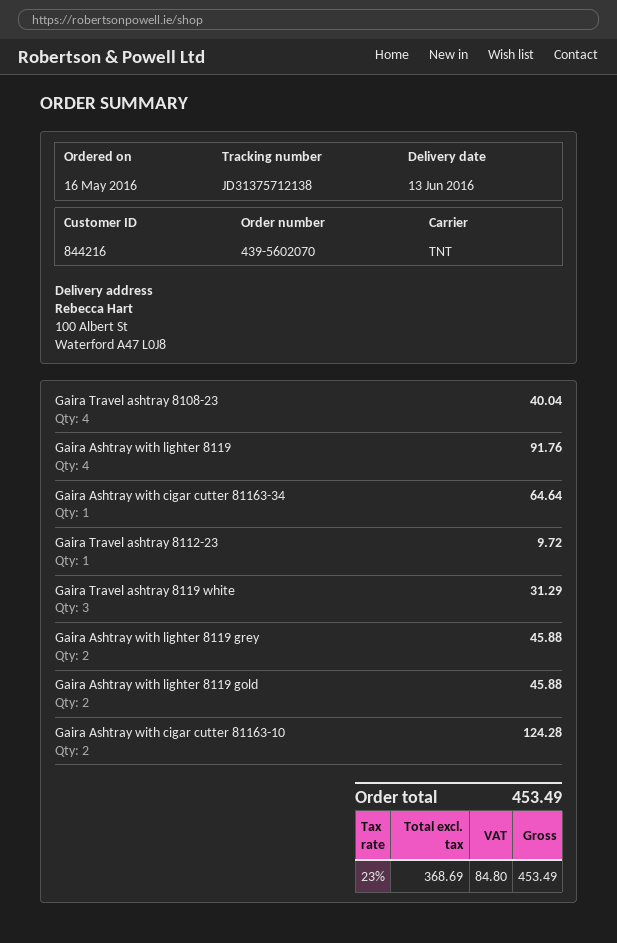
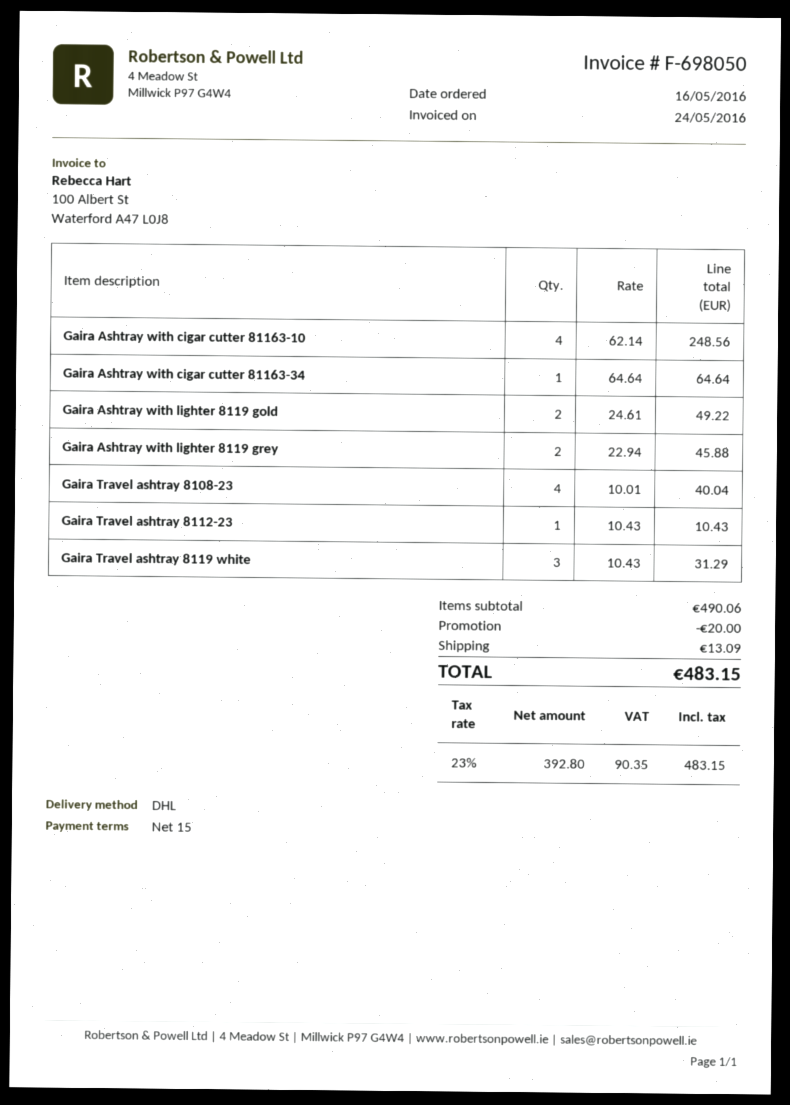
shipping method: TNT -> DHL
Gaira Ashtray with lighter 8119: 4 for 91.76 -> none
Gaira Travel ashtray 8112-23: 1 for 9.72 -> 1 for 10.43
Gaira Ashtray with lighter 8119 gold: 2 for 45.88 -> 2 for 49.22
Gaira Ashtray with cigar cutter 81163-10: 2 for 124.28 -> 4 for 248.56
discount: none -> 20.00
shipping: none -> 13.09
net: 368.69 -> 392.80
tax: 23% = 84.80 -> 23% = 90.35
total: 453.49 -> 483.15

